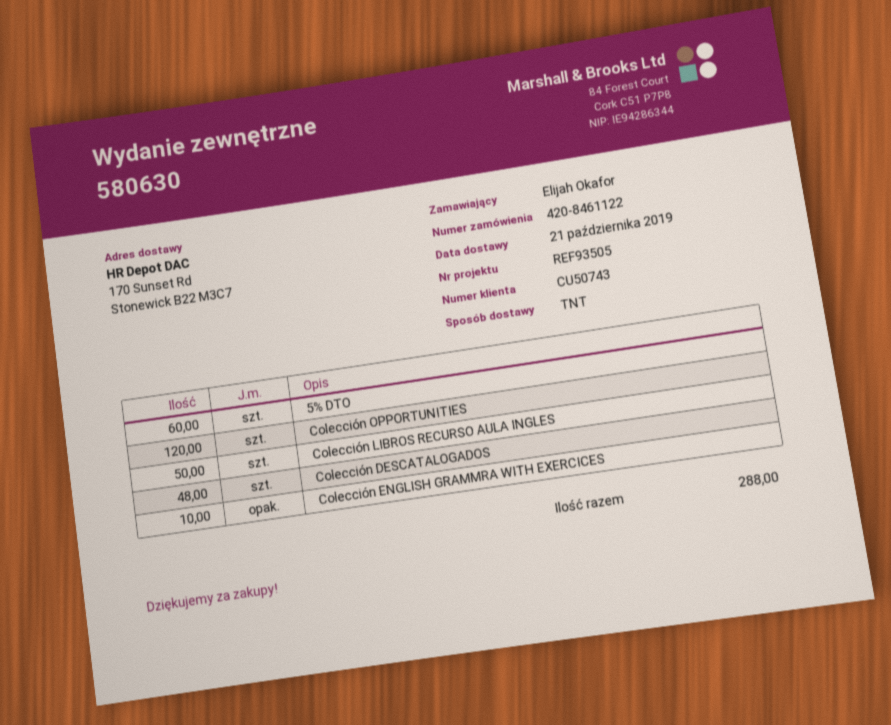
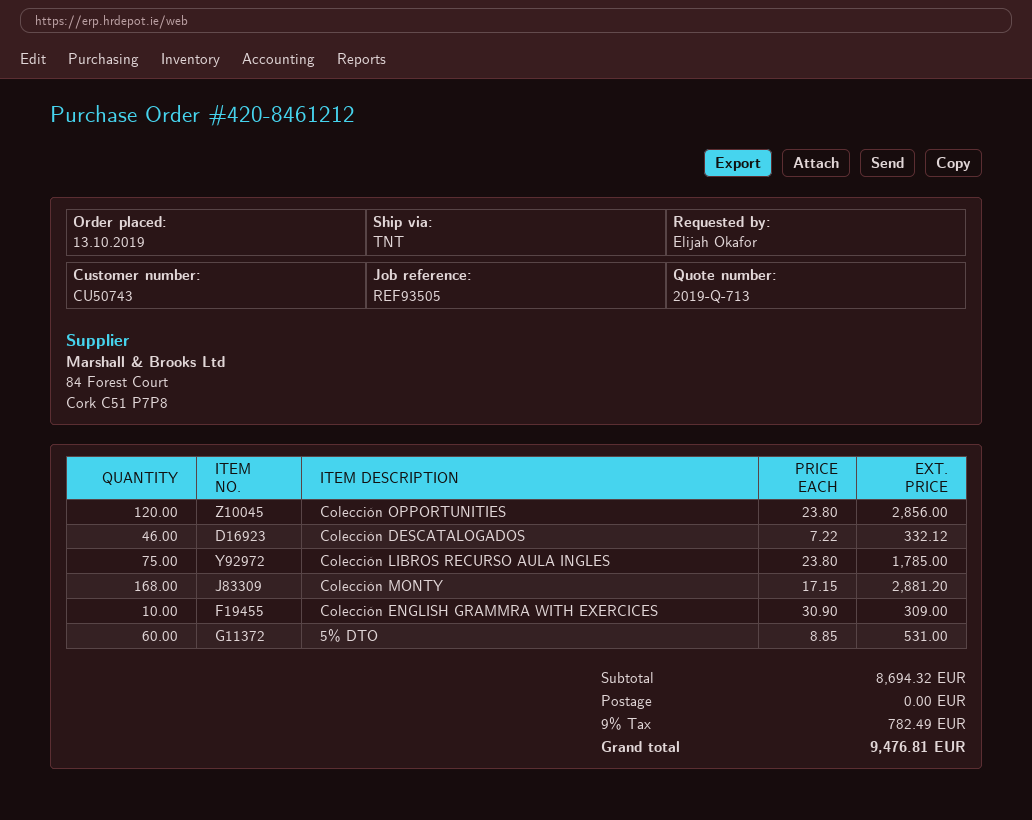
order number: 420-8461122 -> 420-8461212
Colección LIBROS RECURSO AULA INGLES: 50 -> 75
Colección DESCATALOGADOS: 48 -> 46
Colección MONTY: none -> 168

